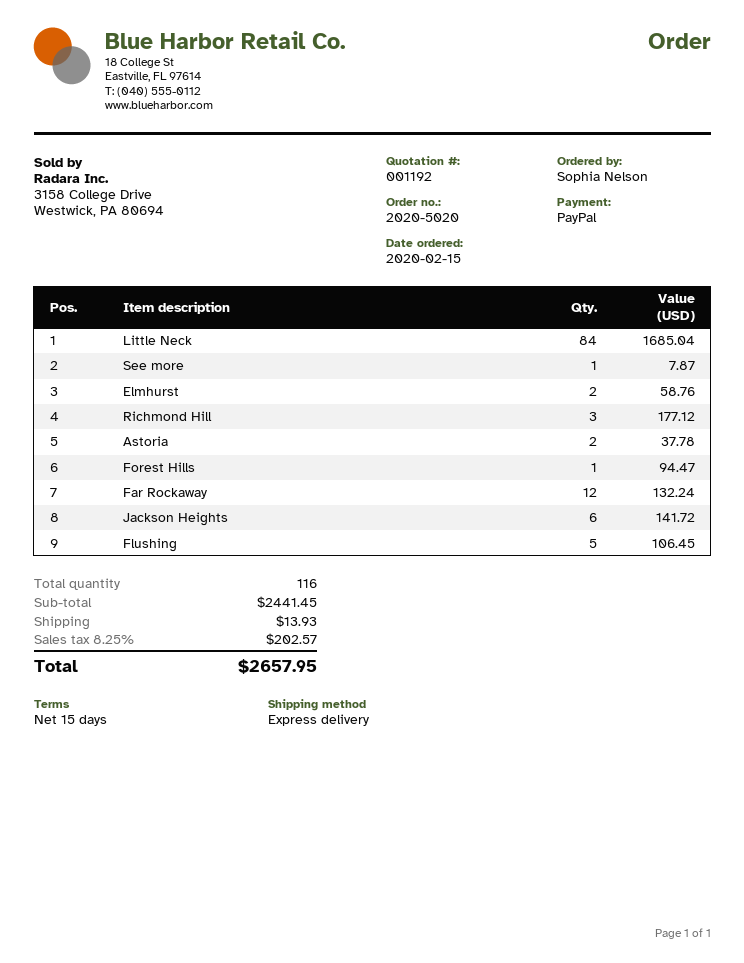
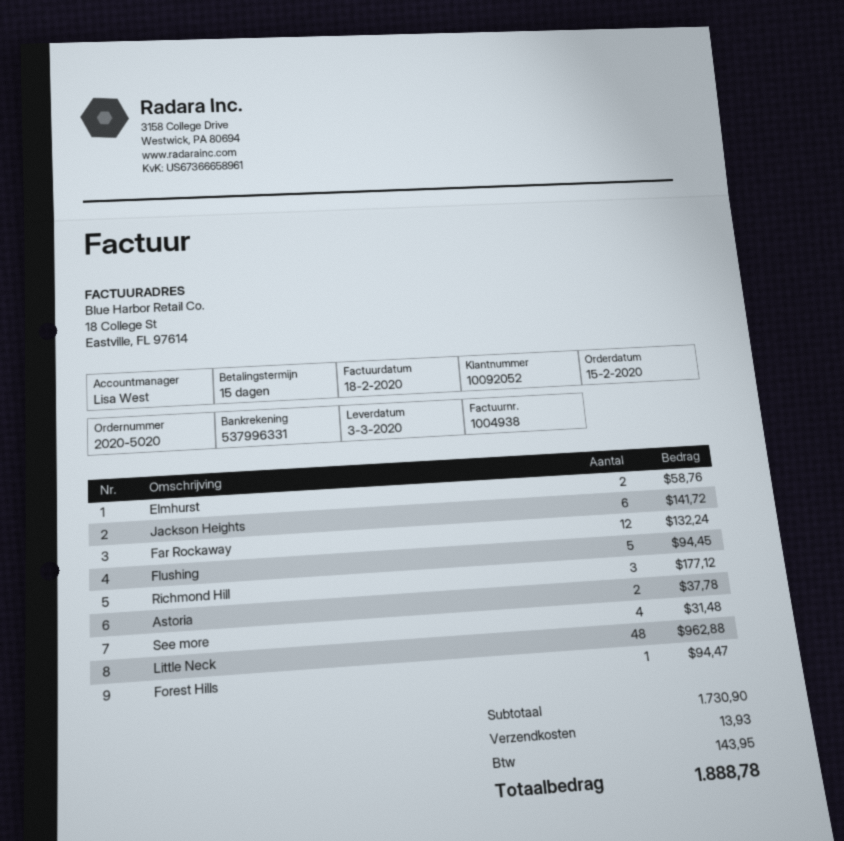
Little Neck: 84 for 1685.04 -> 48 for 962.88
See more: 1 for 7.87 -> 4 for 31.48
Flushing: 5 for 106.45 -> 5 for 94.45
subtotal: 2441.45 -> 1730.90
tax: 202.57 -> 143.95
total: 2657.95 -> 1888.78

